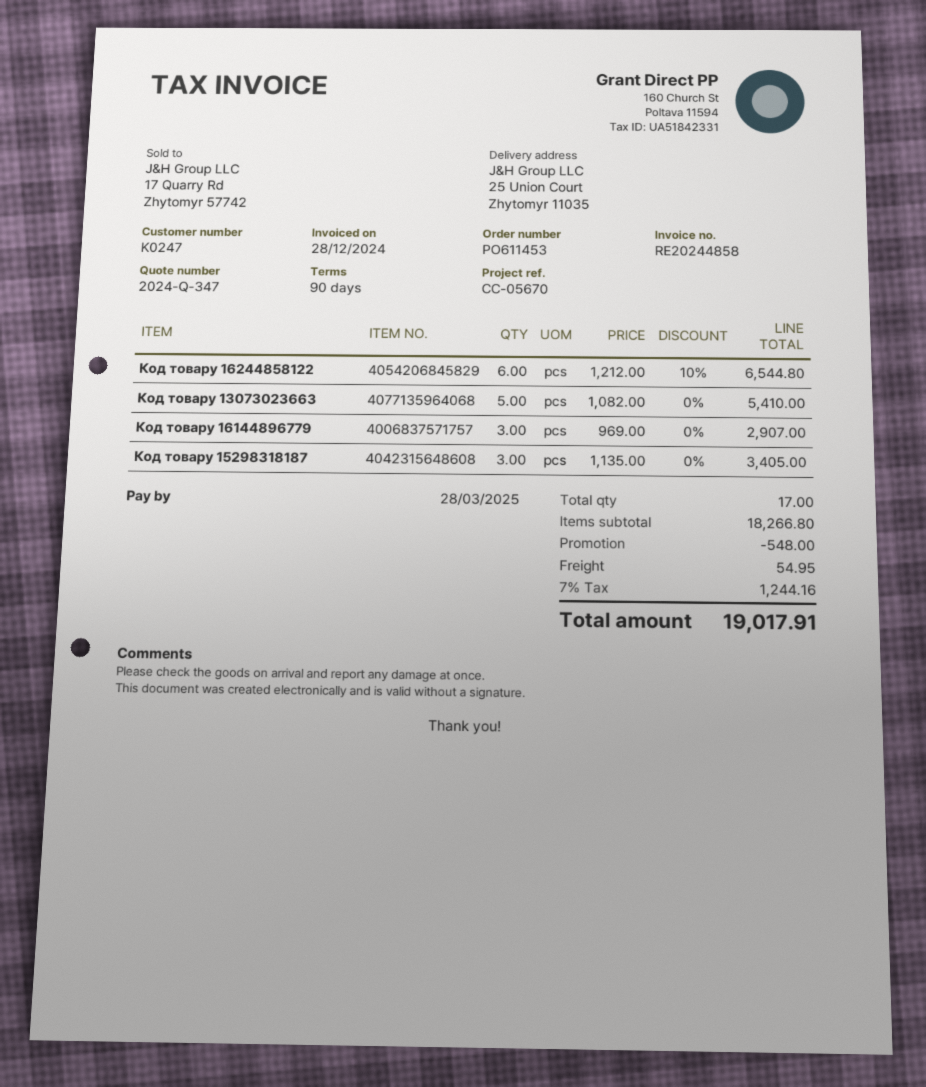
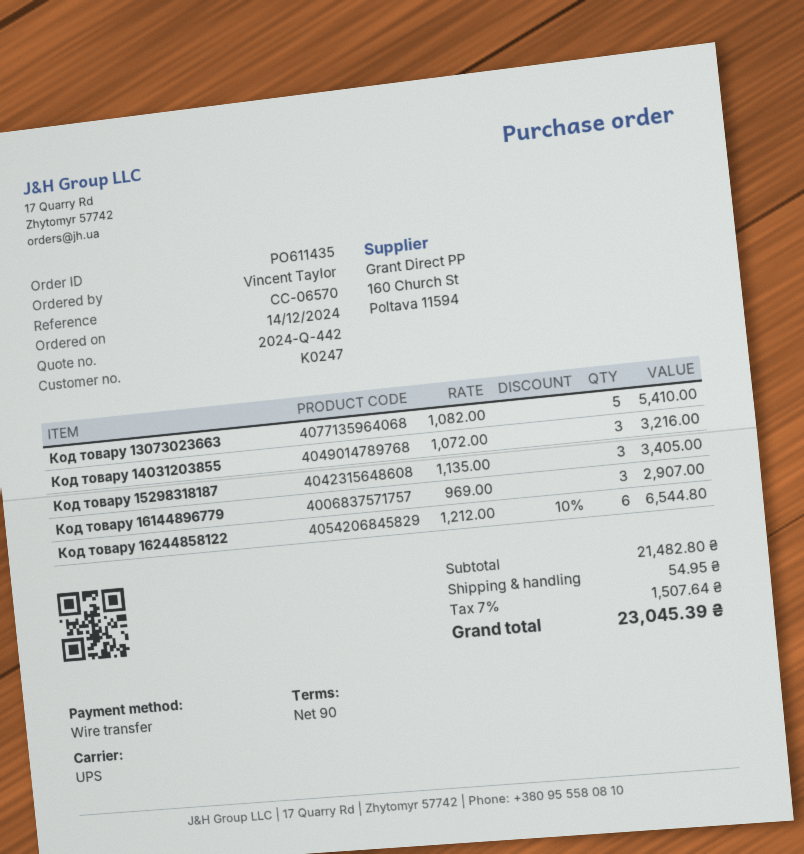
quote number: 2024-Q-347 -> 2024-Q-442
order number: PO611453 -> PO611435
reference: CC-05670 -> CC-06570
Код товару 14031203855: none -> 3 x 1072.00 = 3216.00
subtotal: 18266.80 -> 21482.80
discount: 548.00 -> none
tax: 7% = 1244.16 -> 7% = 1507.64
total: 19017.91 -> 23045.39

